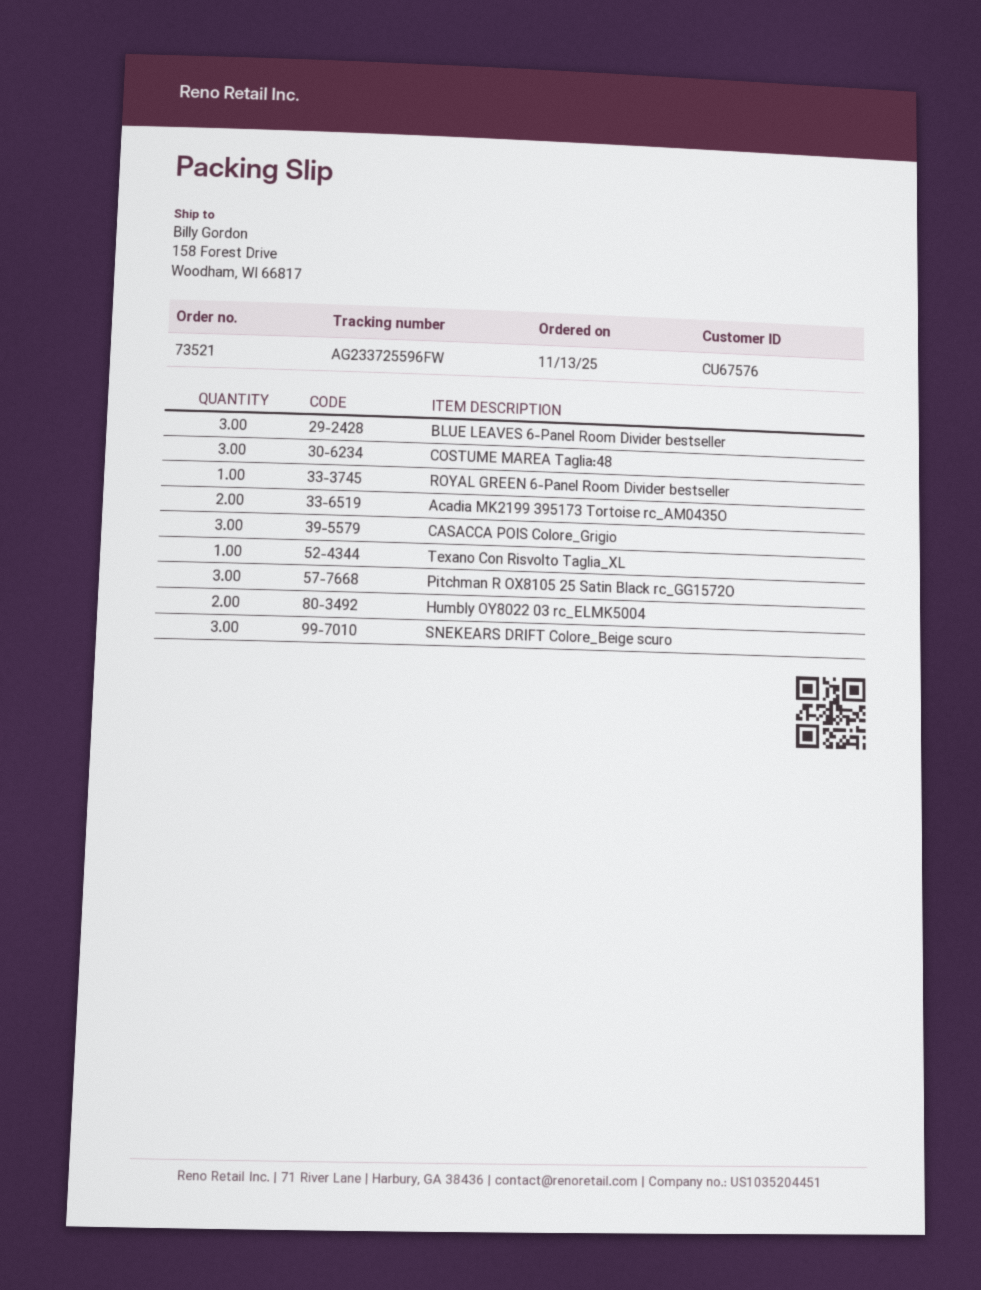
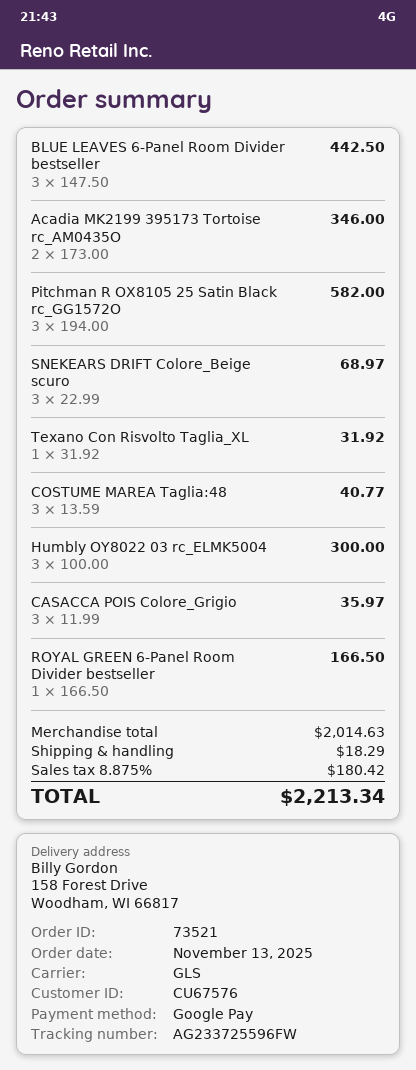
Humbly OY8022 03 rc_ELMK5004: 2 -> 3

